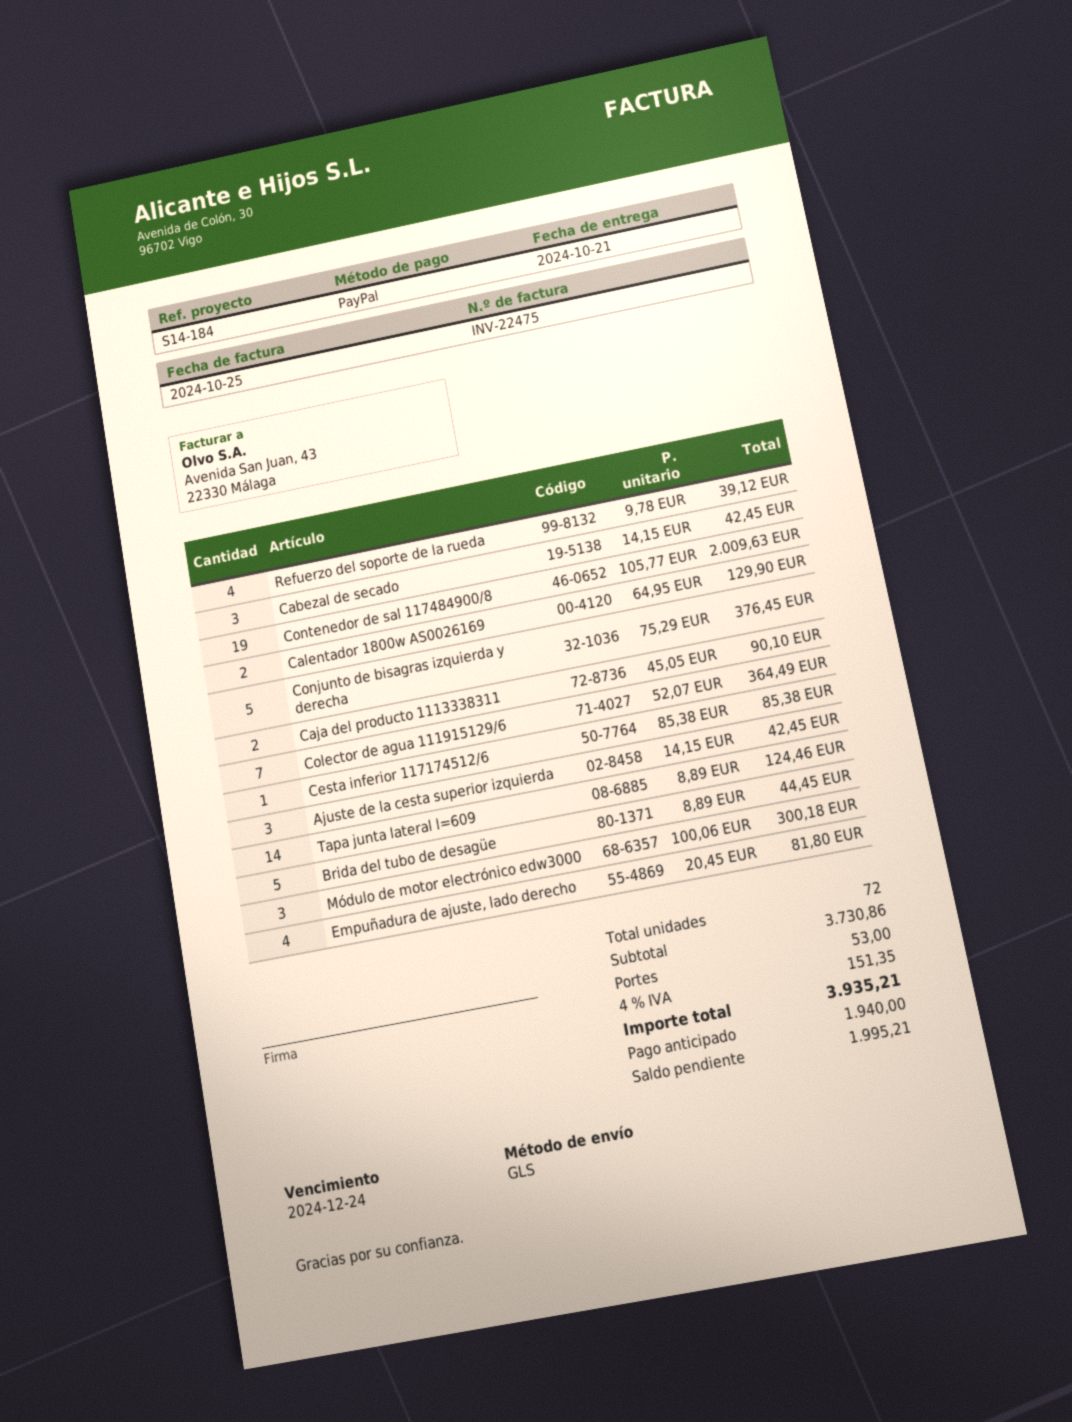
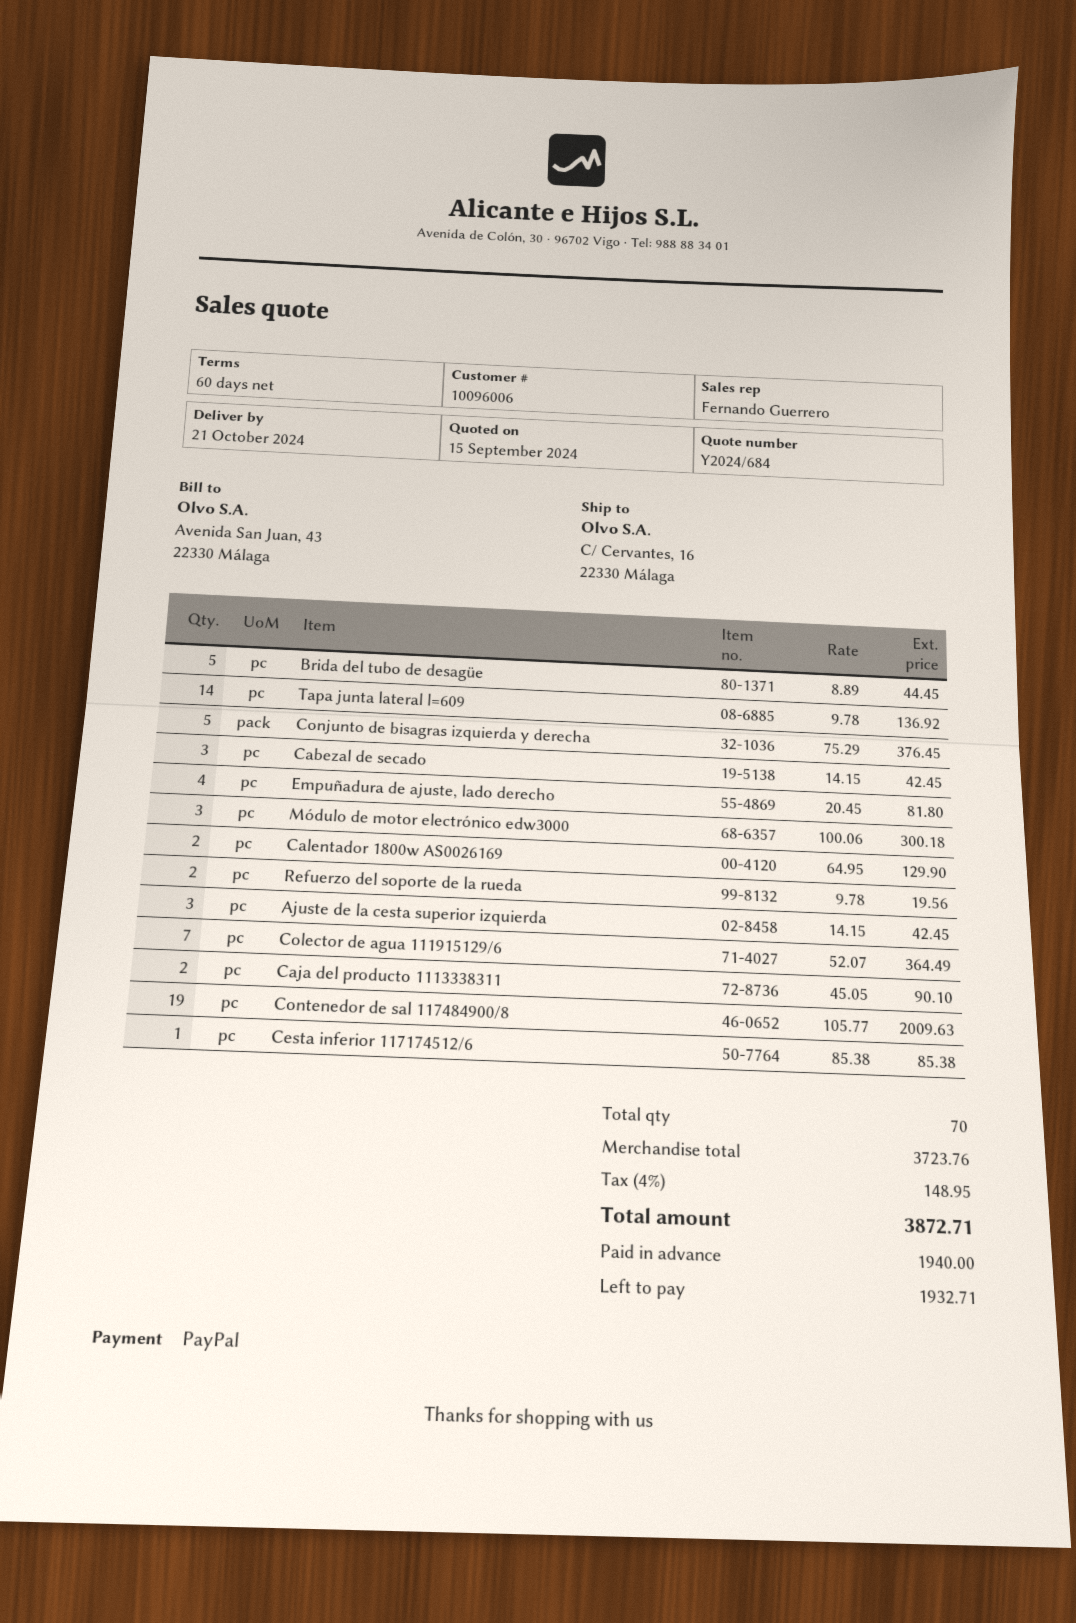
Refuerzo del soporte de la rueda: 4 x 9.78 = 39.12 -> 2 x 9.78 = 19.56
Tapa junta lateral l=609: 14 x 8.89 = 124.46 -> 14 x 9.78 = 136.92
total quantity: 72 -> 70
subtotal: 3730.86 -> 3723.76
shipping: 53.00 -> none
tax: 4% = 151.35 -> 4% = 148.95
total: 3935.21 -> 3872.71
balance: 1995.21 -> 1932.71

